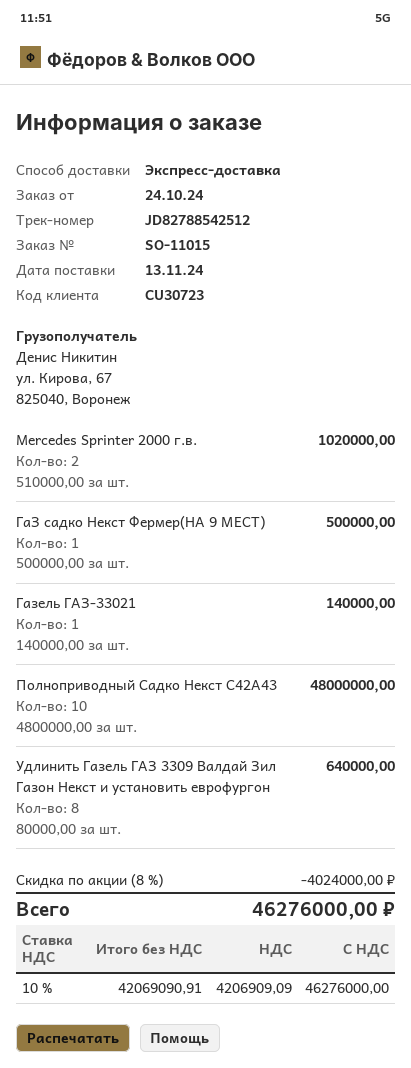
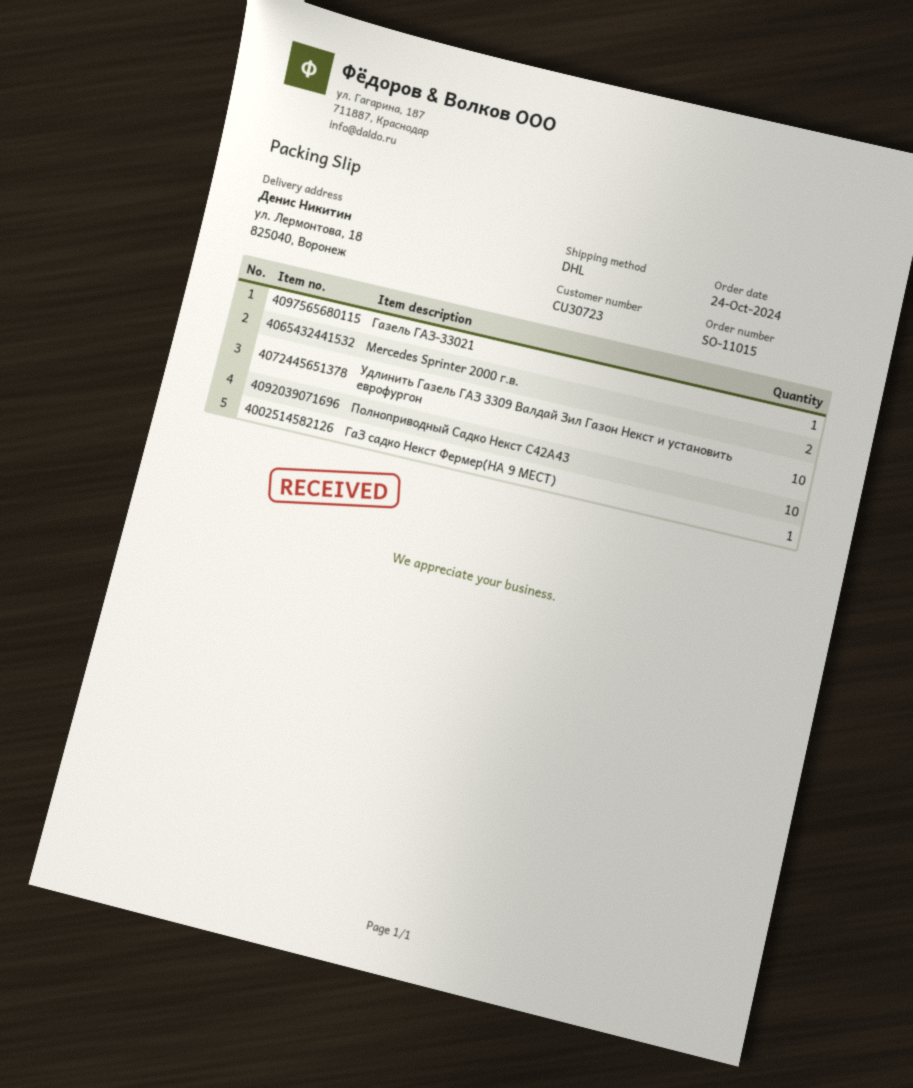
shipping method: express -> DHL
ship to: ул. Кирова, 67, 825040, Воронеж -> ул. Лермонтова, 18, 825040, Воронеж
Удлинить Газель ГАЗ 3309 Валдай Зил Газон Некст и установить еврофургон: 8 -> 10

